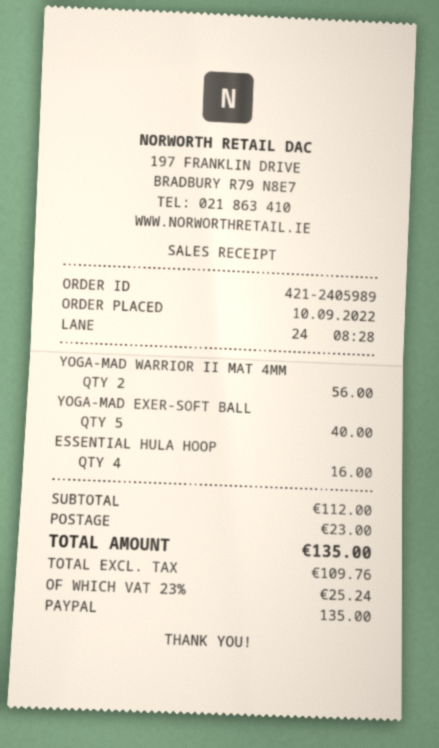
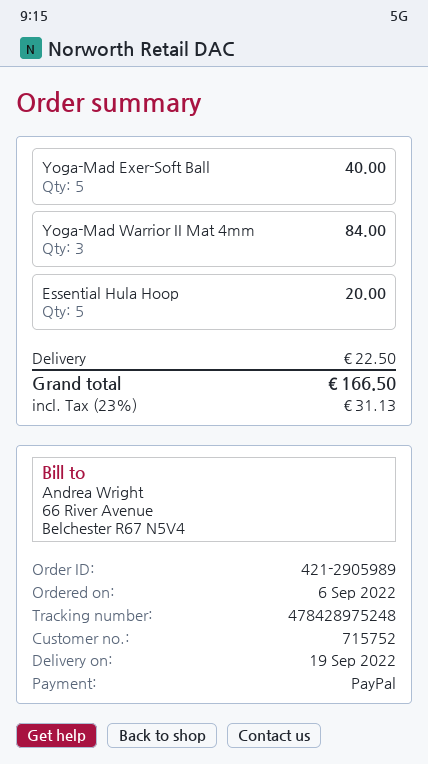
order number: 421-2405989 -> 421-2905989
order date: 2022-09-10 -> 2022-09-06
YOGA-MAD WARRIOR II MAT 4MM: 2 for 56.00 -> 3 for 84.00
ESSENTIAL HULA HOOP: 4 for 16.00 -> 5 for 20.00
shipping: 23.00 -> 22.50
tax: 23% = 25.24 -> 23% = 31.13
total: 135.00 -> 166.50

